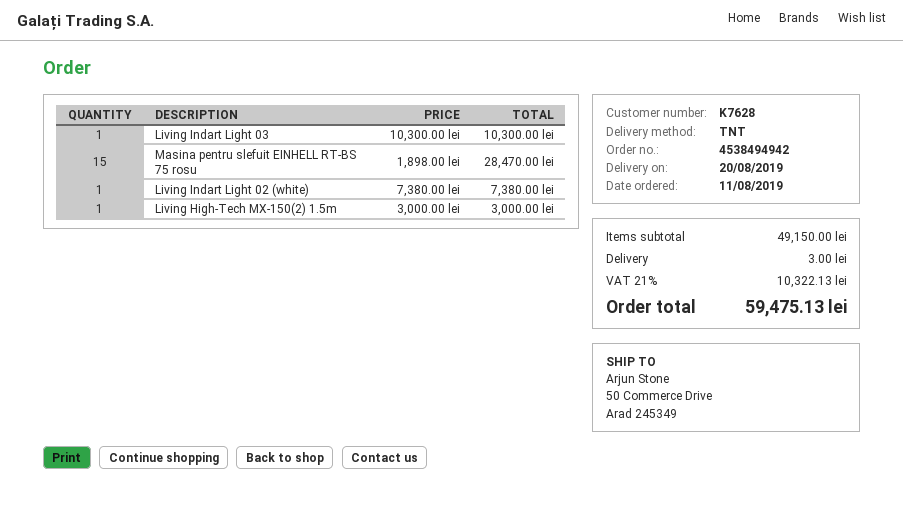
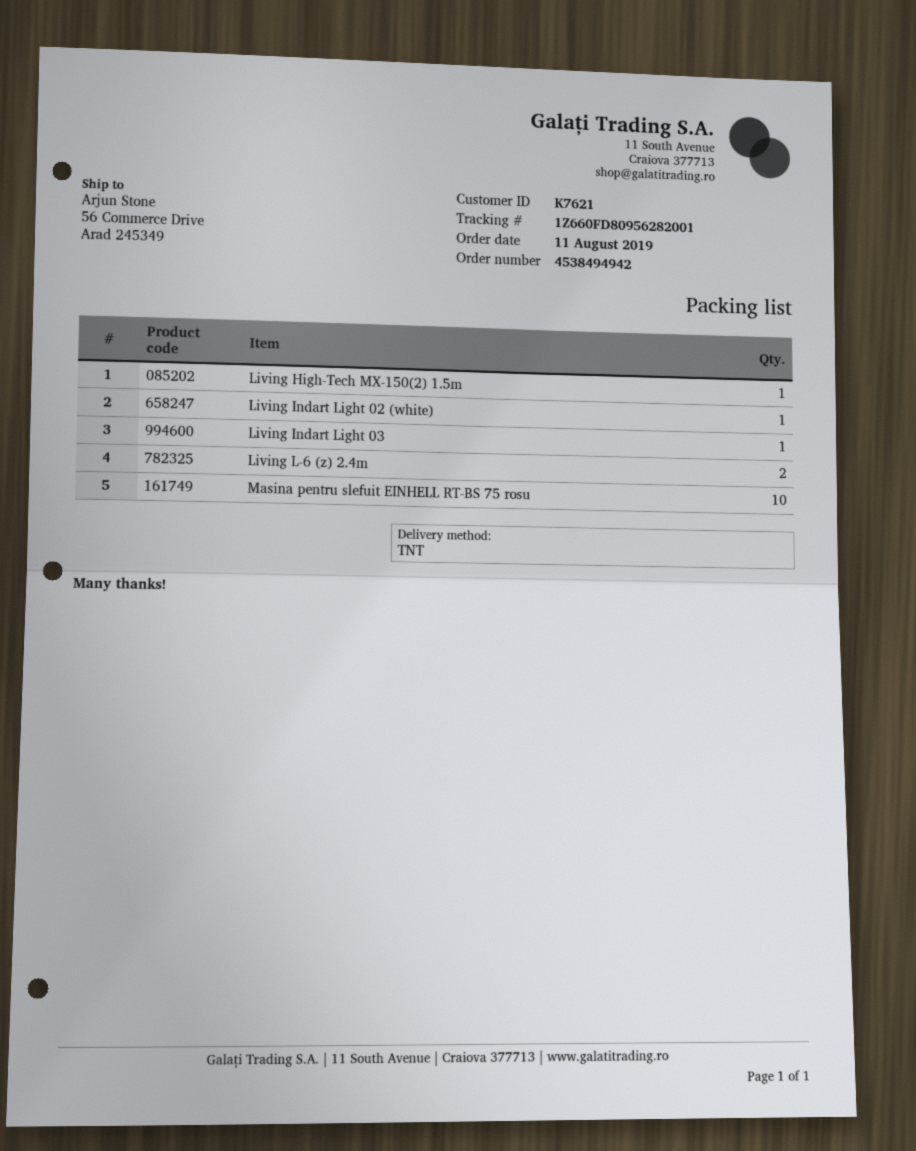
customer number: K7628 -> K7621
ship to: 50 Commerce Drive, Arad 245349 -> 56 Commerce Drive, Arad 245349
Masina pentru slefuit EINHELL RT-BS 75 rosu: 15 -> 10
Living L-6 (z) 2.4m: none -> 2

